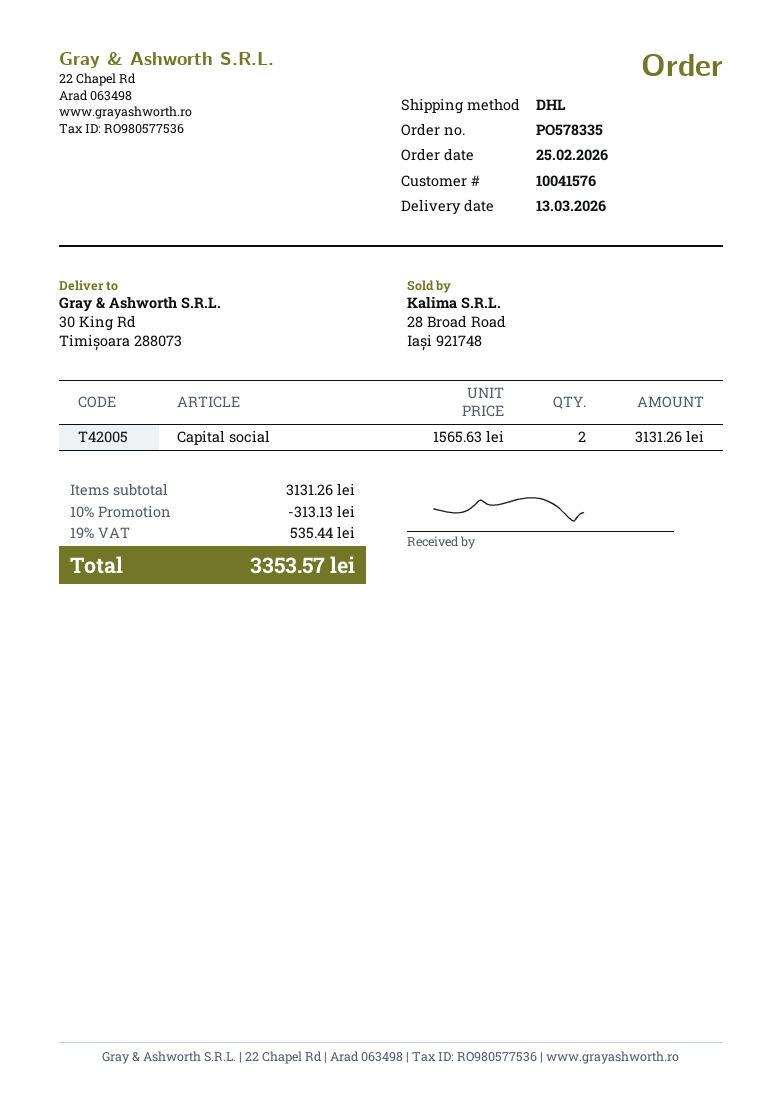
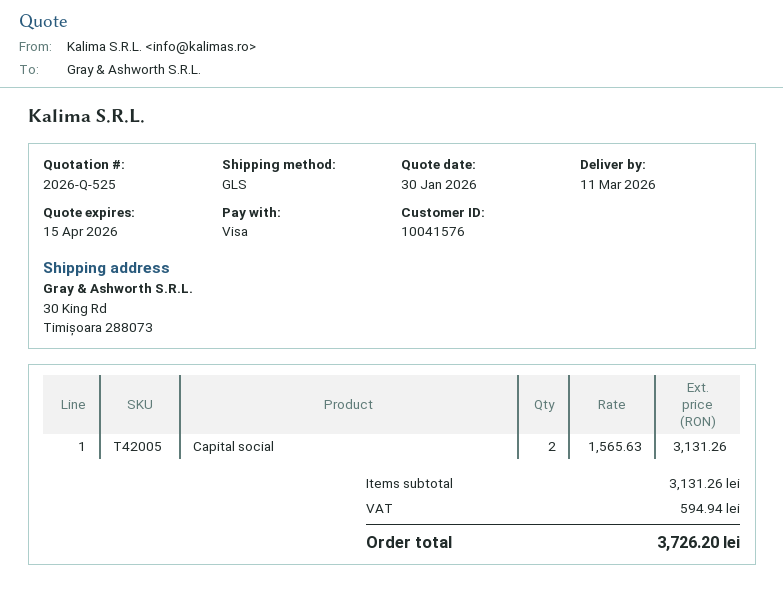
delivery date: 2026-03-13 -> 2026-03-11
shipping method: DHL -> GLS
discount: 10% = 313.13 -> none
tax: 535.44 -> 594.94
total: 3353.57 -> 3726.20

